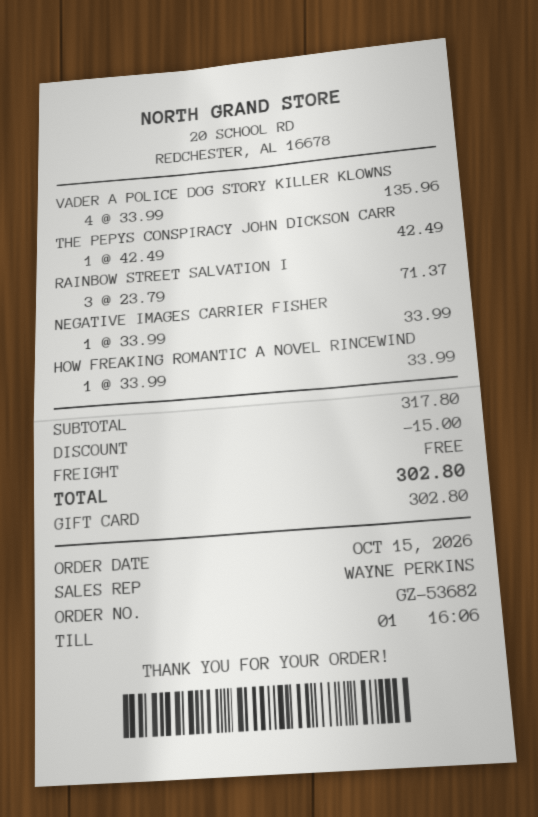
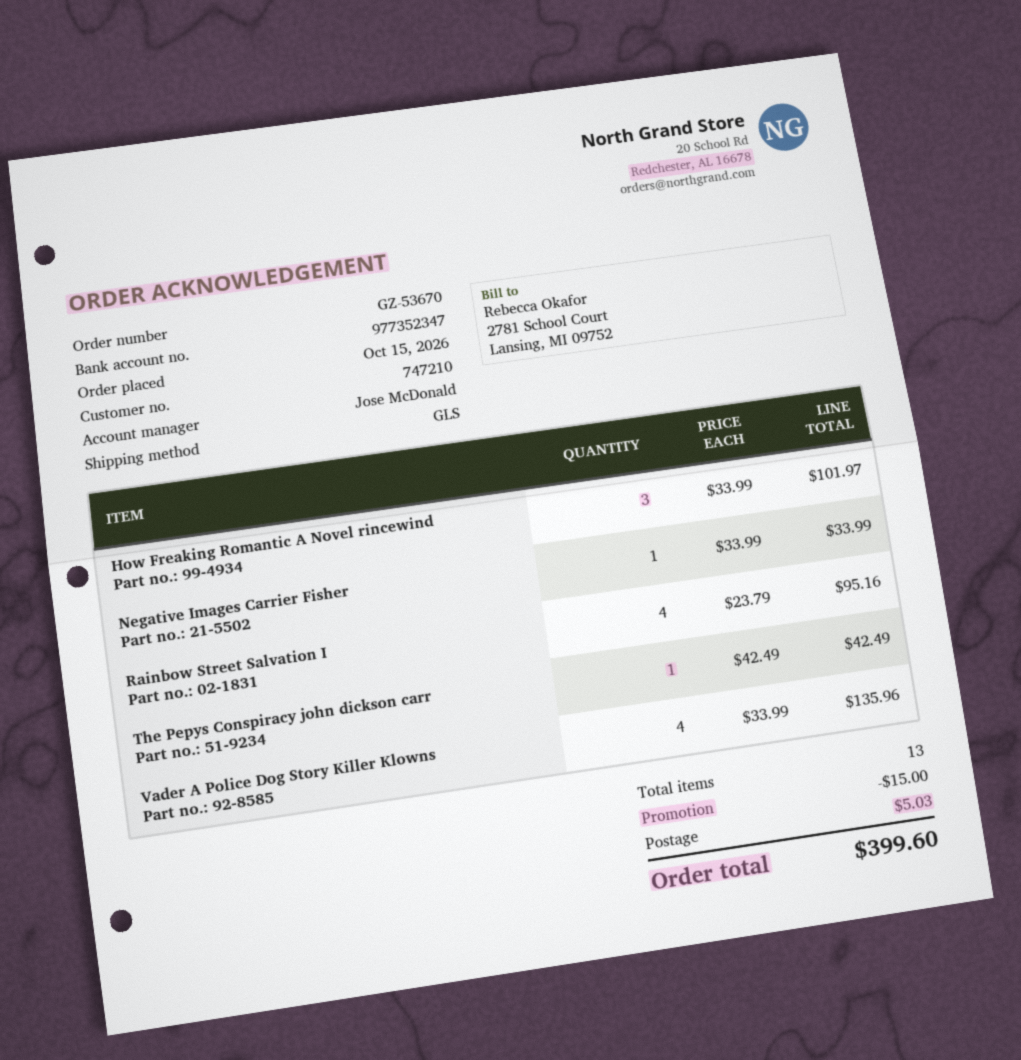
order number: GZ-53682 -> GZ-53670
sales rep: WAYNE PERKINS -> Jose McDonald
RAINBOW STREET SALVATION I: 3 x 23.79 = 71.37 -> 4 x 23.79 = 95.16
HOW FREAKING ROMANTIC A NOVEL RINCEWIND: 1 x 33.99 = 33.99 -> 3 x 33.99 = 101.97
shipping: 0.00 -> 5.03
total: 302.80 -> 399.60

